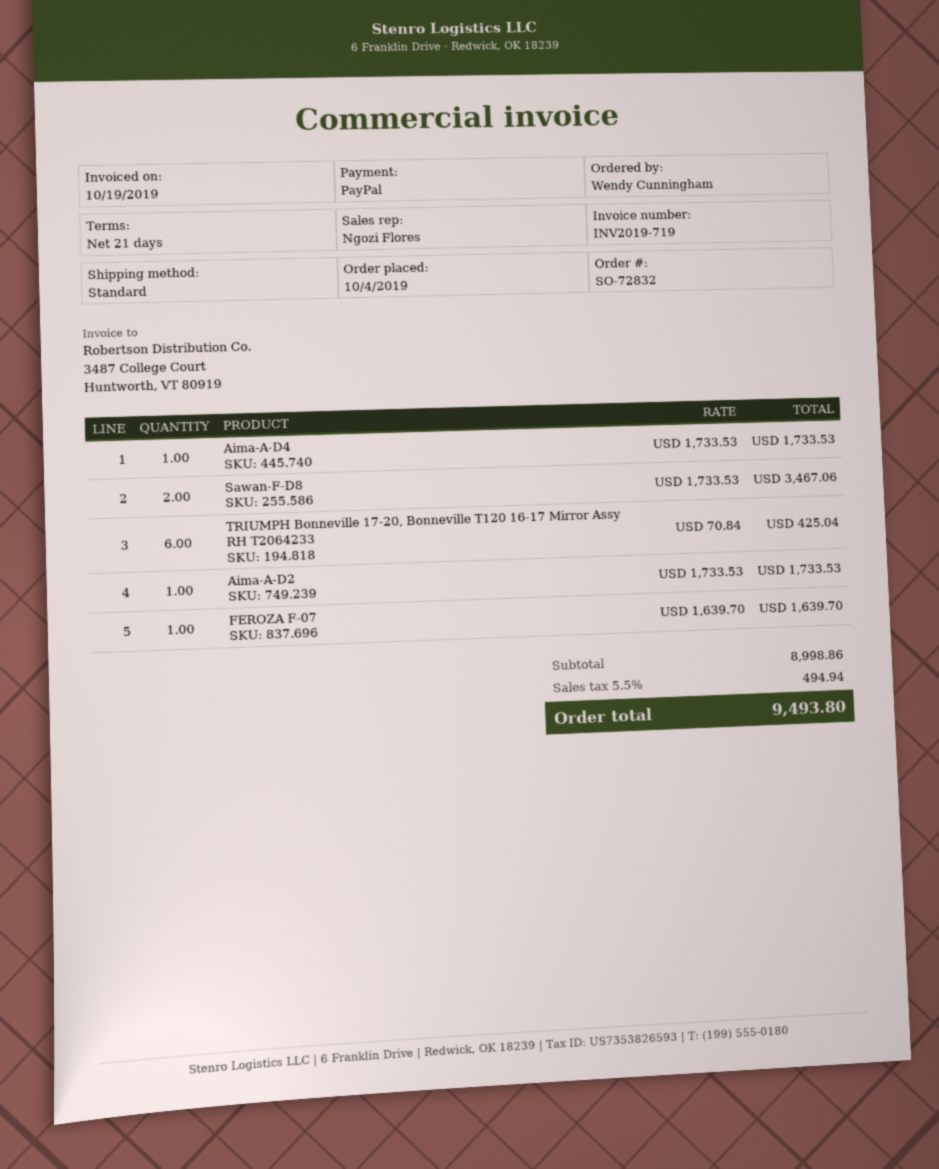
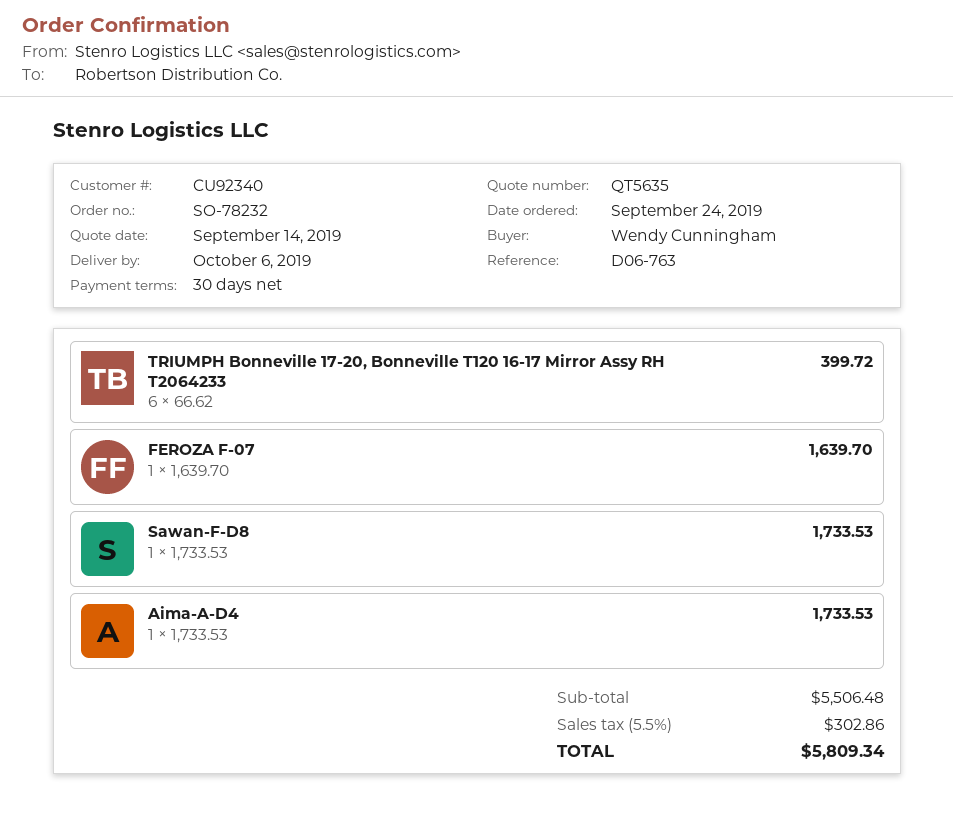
order number: SO-72832 -> SO-78232
order date: 2019-10-04 -> 2019-09-24
payment terms: 21 days -> 30 days
Sawan-F-D8: 2 x 1733.53 = 3467.06 -> 1 x 1733.53 = 1733.53
TRIUMPH Bonneville 17-20, Bonneville T120 16-17 Mirror Assy RH T2064233: 6 x 70.84 = 425.04 -> 6 x 66.62 = 399.72
Aima-A-D2: 1 x 1733.53 = 1733.53 -> none
subtotal: 8998.86 -> 5506.48
tax: 5.5% = 494.94 -> 5.5% = 302.86
total: 9493.80 -> 5809.34

